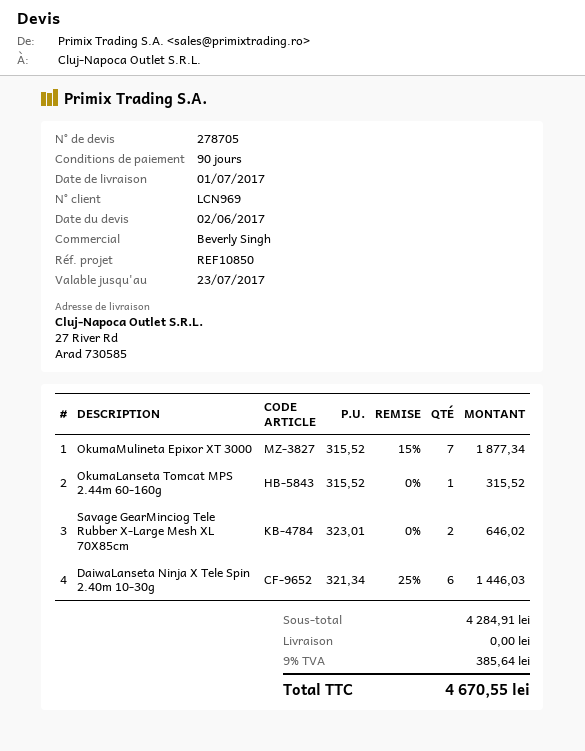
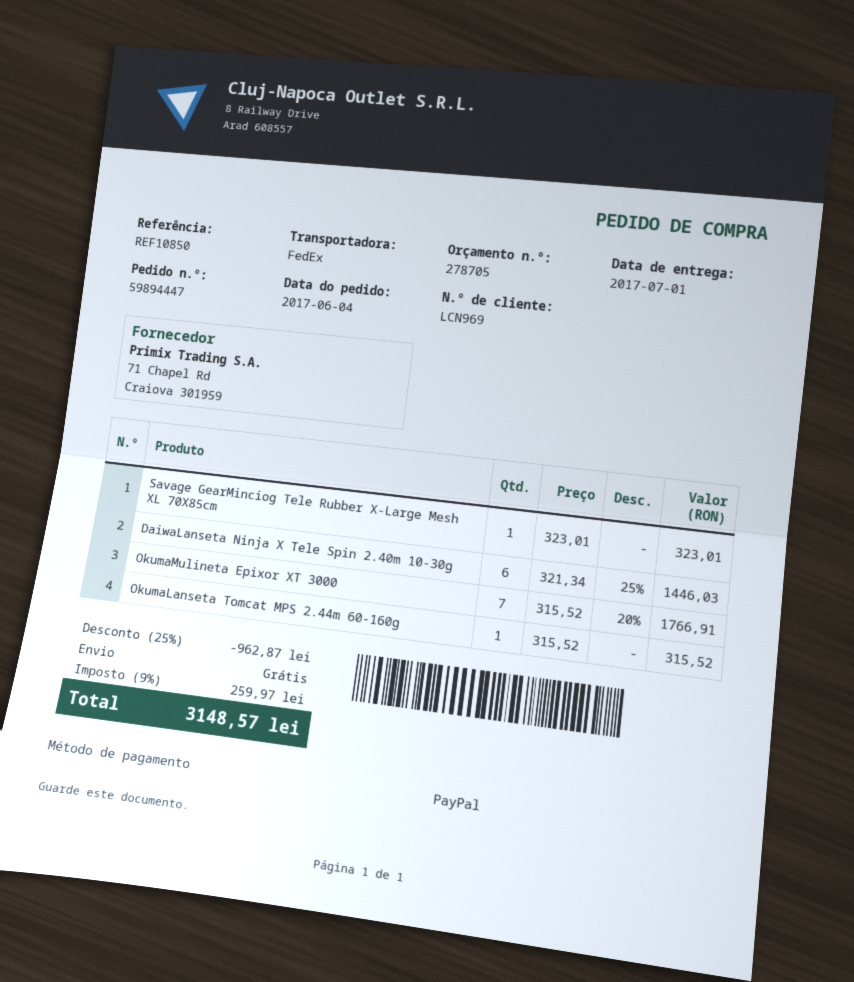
OkumaMulineta Epixor XT 3000: 7 x 315.52 - 15% = 1877.34 -> 7 x 315.52 - 20% = 1766.91
Savage GearMinciog Tele Rubber X-Large Mesh XL 70X85cm: 2 x 323.01 = 646.02 -> 1 x 323.01 = 323.01
discount: none -> 25% = 962.87
tax: 9% = 385.64 -> 9% = 259.97
total: 4670.55 -> 3148.57

